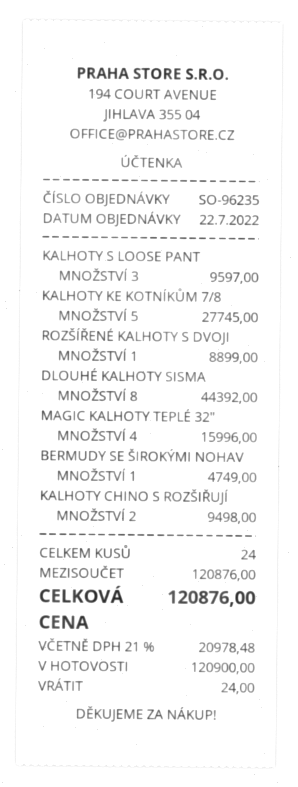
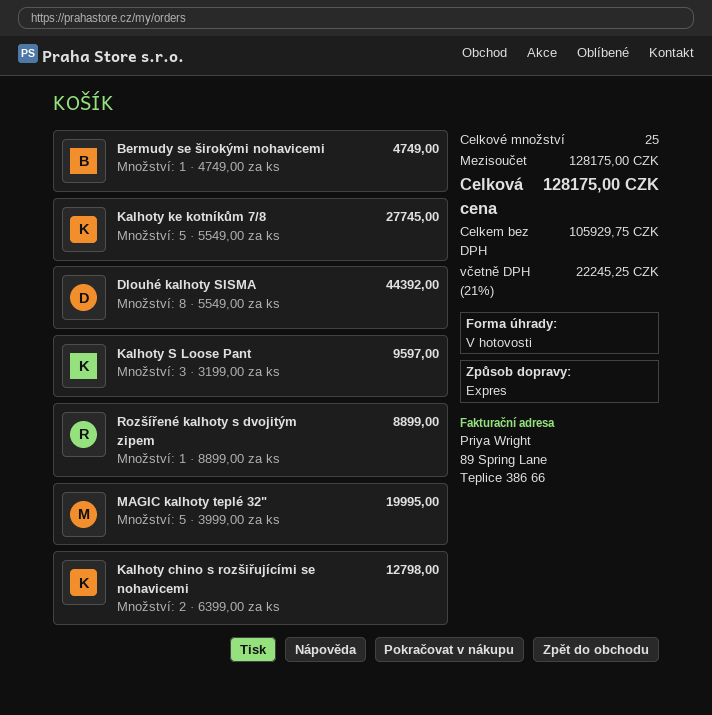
MAGIC KALHOTY TEPLÉ 32": 4 for 15996.00 -> 5 for 19995.00
KALHOTY CHINO S ROZŠIŘUJÍ: 2 for 9498.00 -> 2 for 12798.00
total quantity: 24 -> 25
subtotal: 120876.00 -> 128175.00
tax: 21% = 20978.48 -> 21% = 22245.25
total: 120876.00 -> 128175.00

